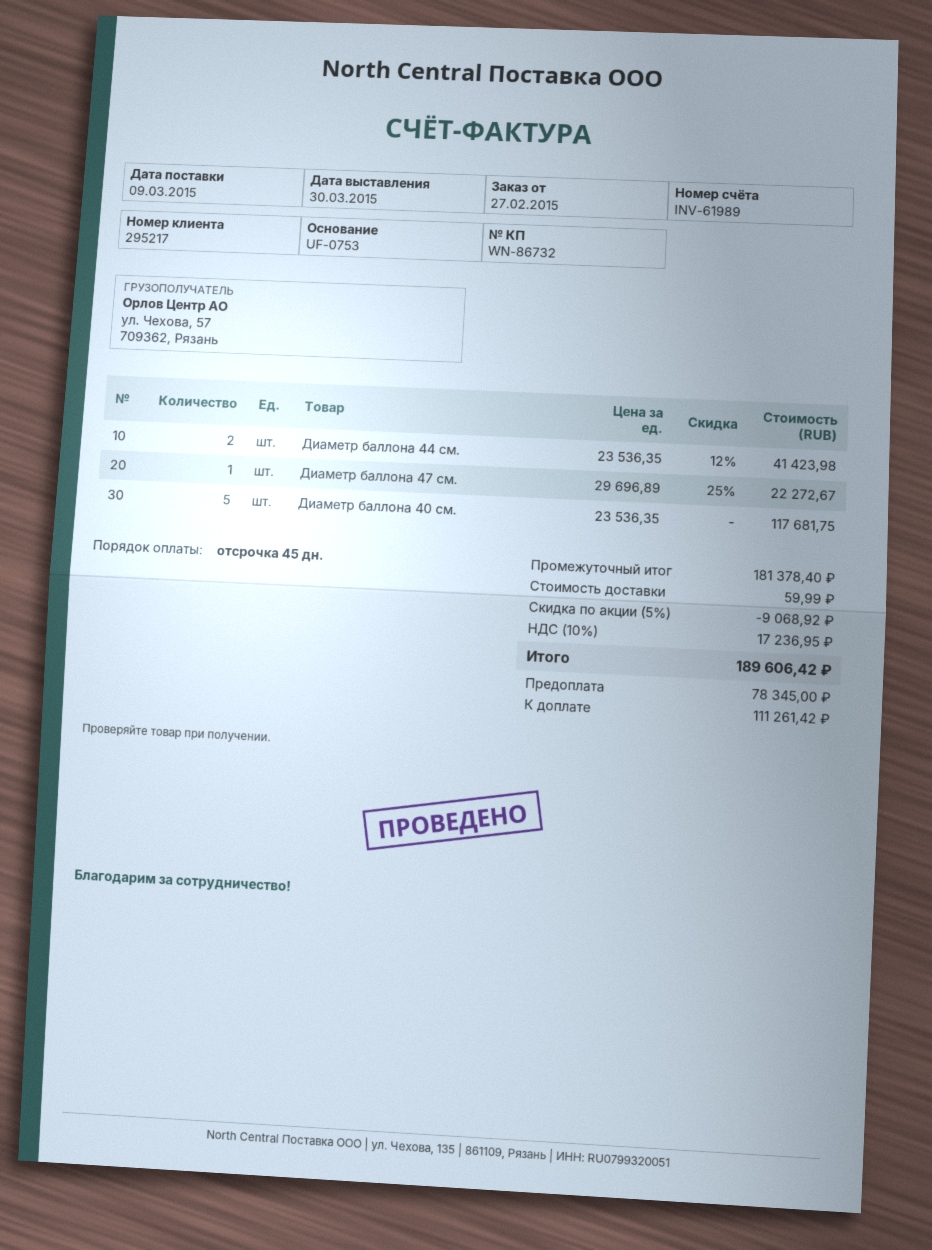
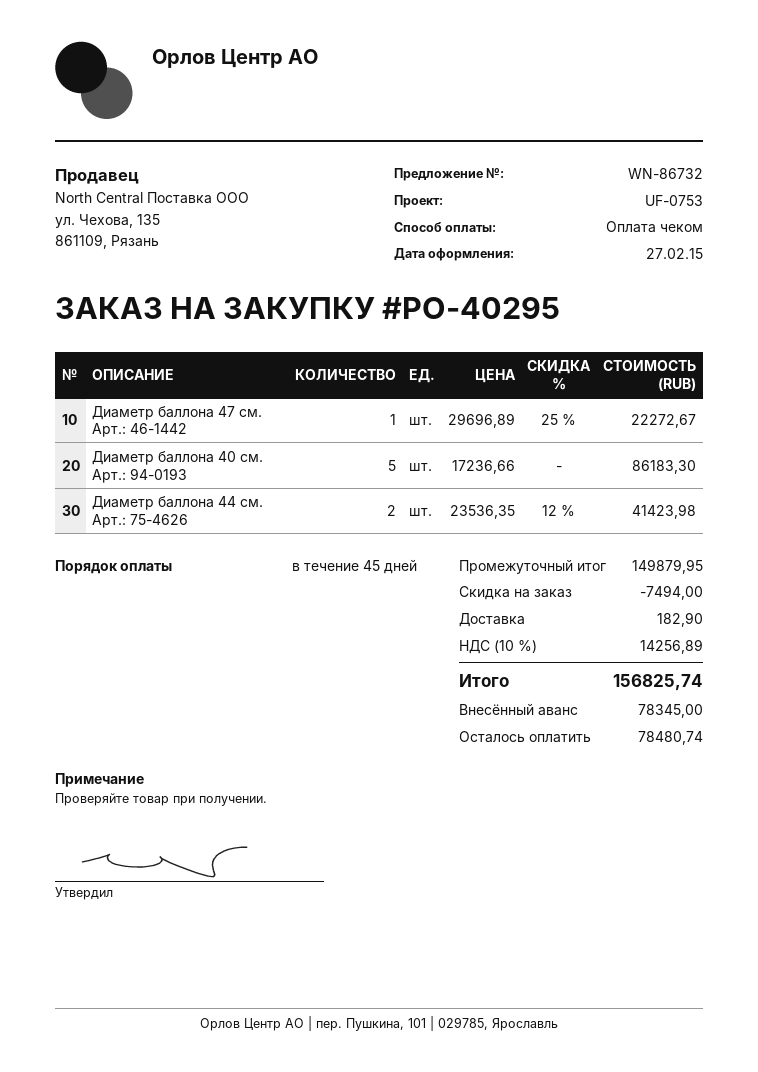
Диаметр баллона 40 см.: 5 x 23536.35 = 117681.75 -> 5 x 17236.66 = 86183.30
subtotal: 181378.40 -> 149879.95
discount: 9068.92 -> 7494.00
shipping: 59.99 -> 182.90
tax: 10% = 17236.95 -> 10% = 14256.89
total: 189606.42 -> 156825.74
balance: 111261.42 -> 78480.74

